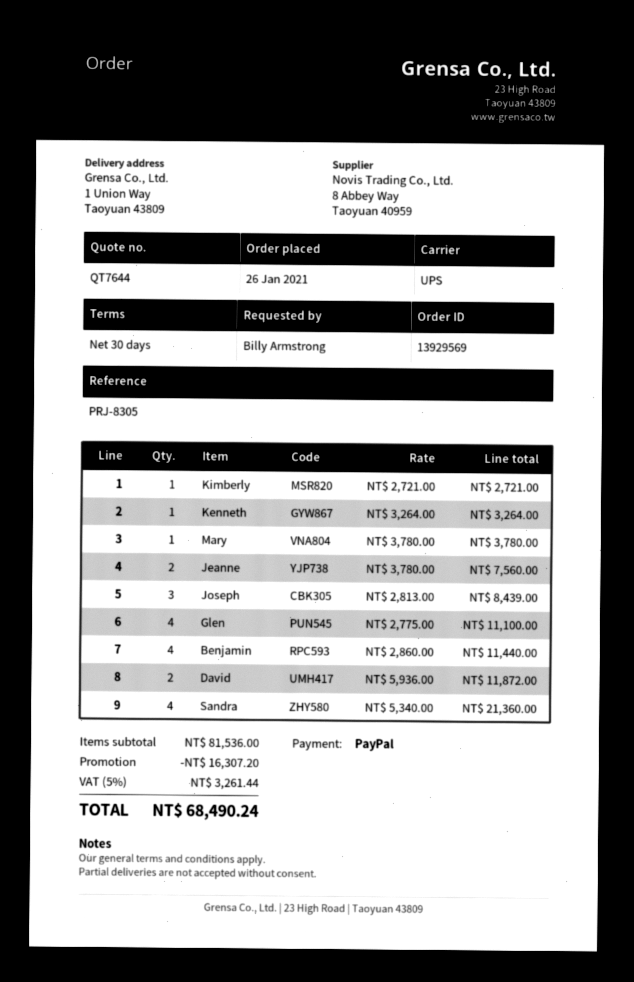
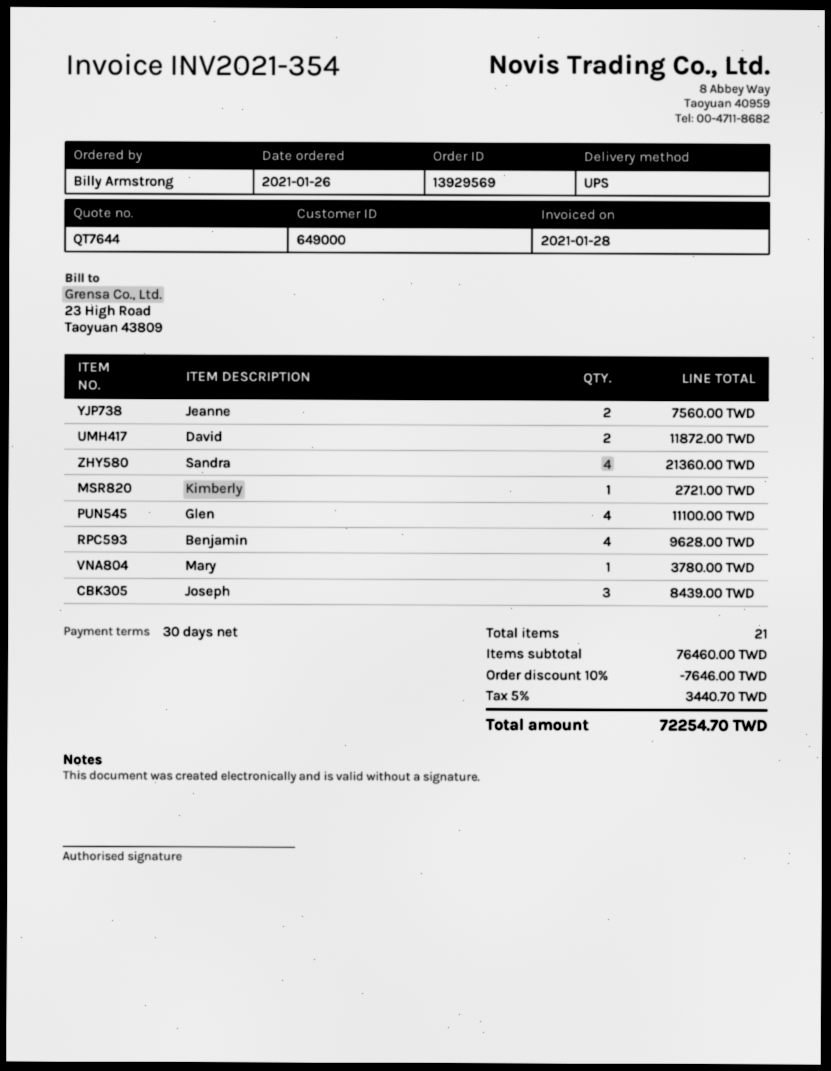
Kenneth: 1 for 3264.00 -> none
Benjamin: 4 for 11440.00 -> 4 for 9628.00
subtotal: 81536.00 -> 76460.00
discount: 16307.20 -> 7646.00
tax: 5% = 3261.44 -> 5% = 3440.70
total: 68490.24 -> 72254.70

